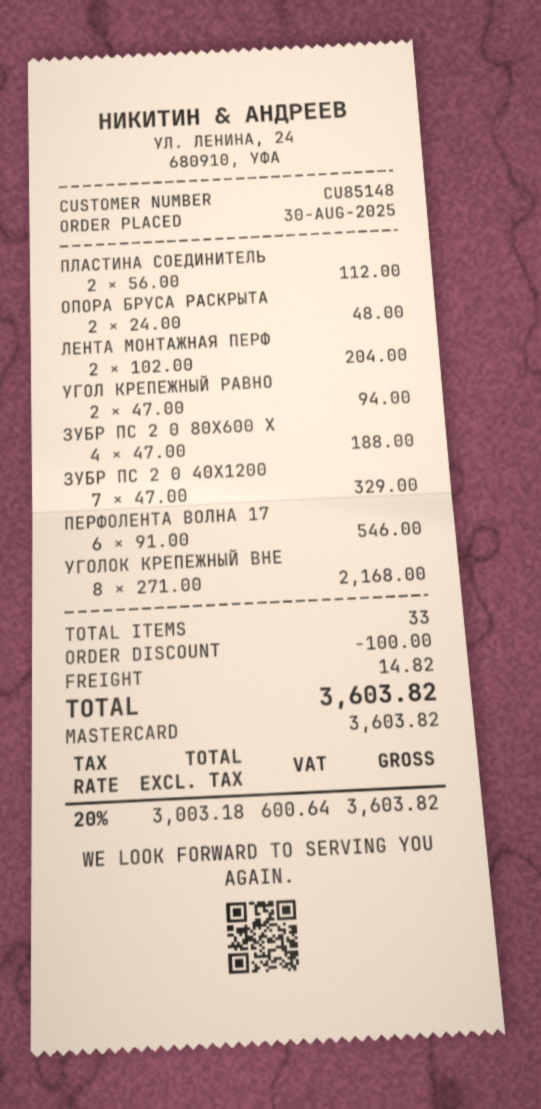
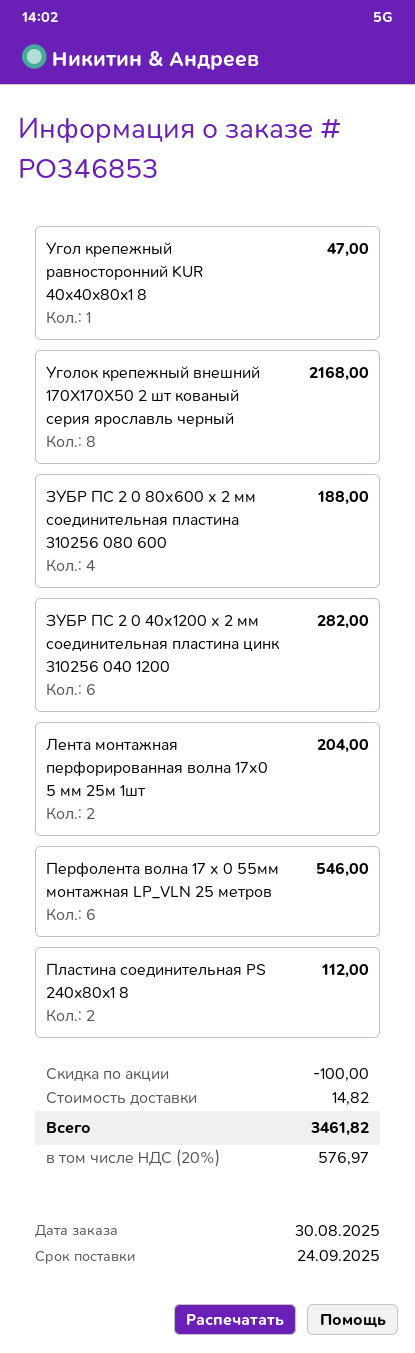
ОПОРА БРУСА РАСКРЫТА: 2 for 48.00 -> none
УГОЛ КРЕПЕЖНЫЙ РАВНО: 2 for 94.00 -> 1 for 47.00
ЗУБР ПС 2 0 40Х1200: 7 for 329.00 -> 6 for 282.00
tax: 20% = 600.64 -> 20% = 576.97
total: 3603.82 -> 3461.82

